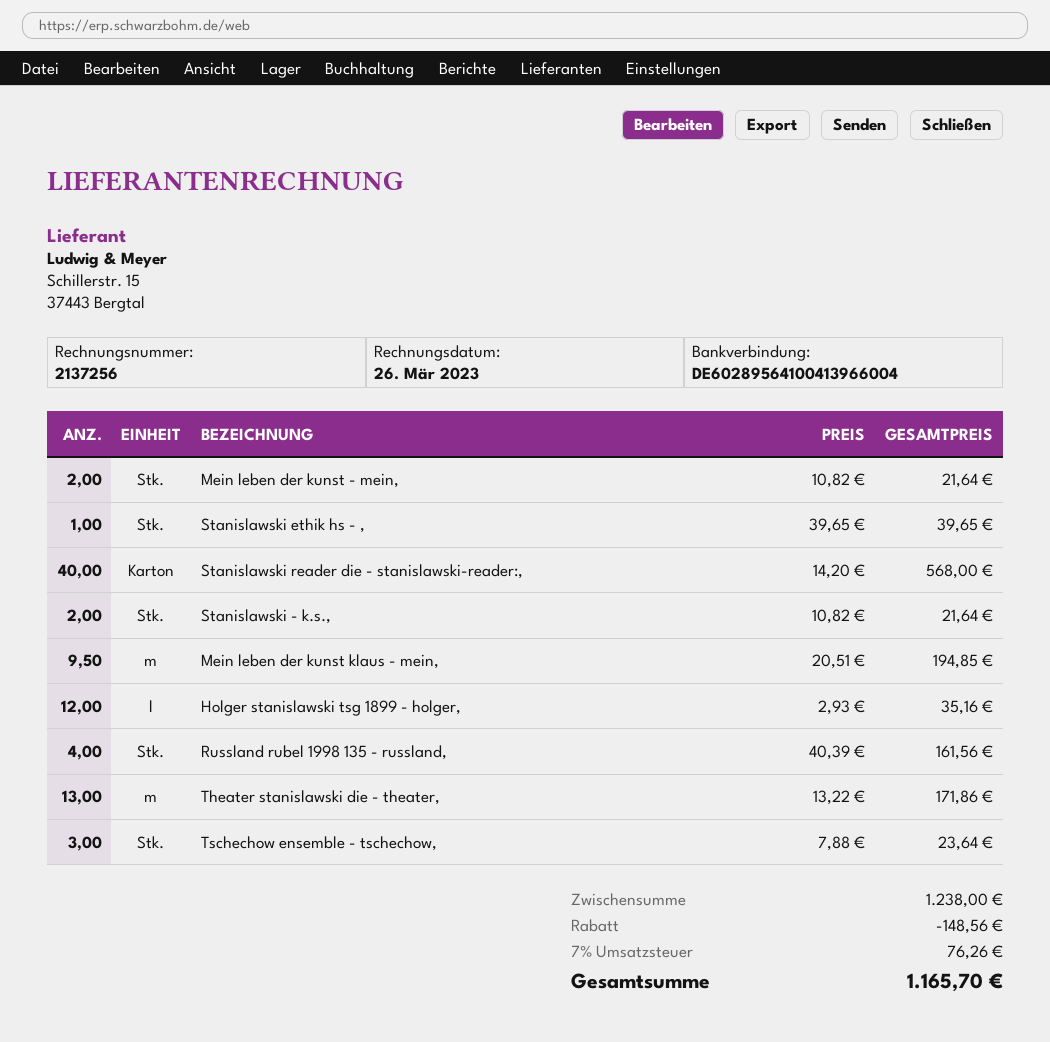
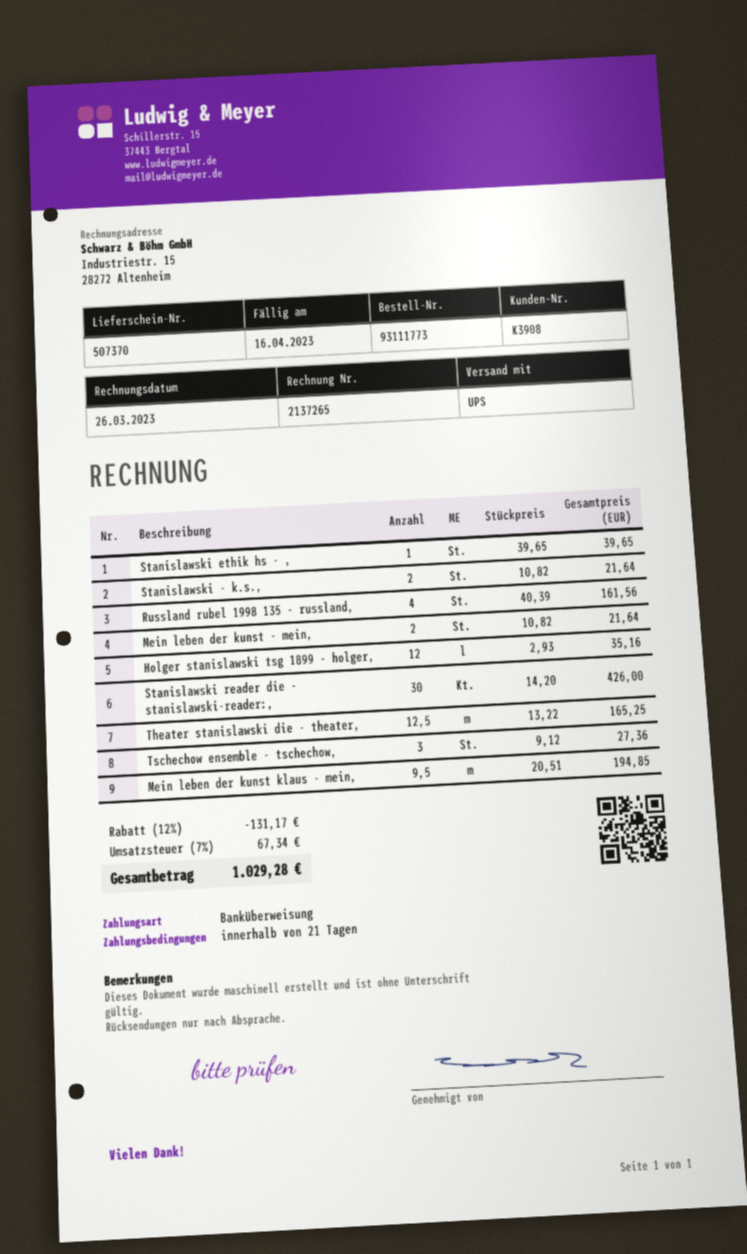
invoice number: 2137256 -> 2137265
Stanislawski reader die - stanislawski-reader:,: 40 x 14.20 = 568.00 -> 30 x 14.20 = 426.00
Theater stanislawski die - theater,: 13 x 13.22 = 171.86 -> 12.5 x 13.22 = 165.25
Tschechow ensemble - tschechow,: 3 x 7.88 = 23.64 -> 3 x 9.12 = 27.36
discount: 148.56 -> 131.17
tax: 7% = 76.26 -> 7% = 67.34
total: 1165.70 -> 1029.28

